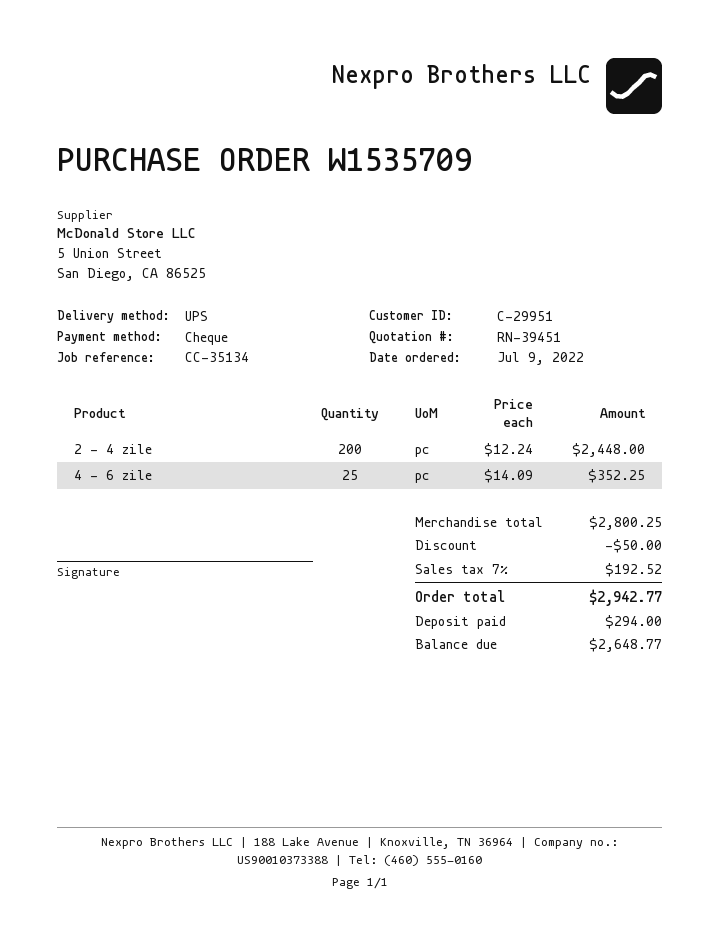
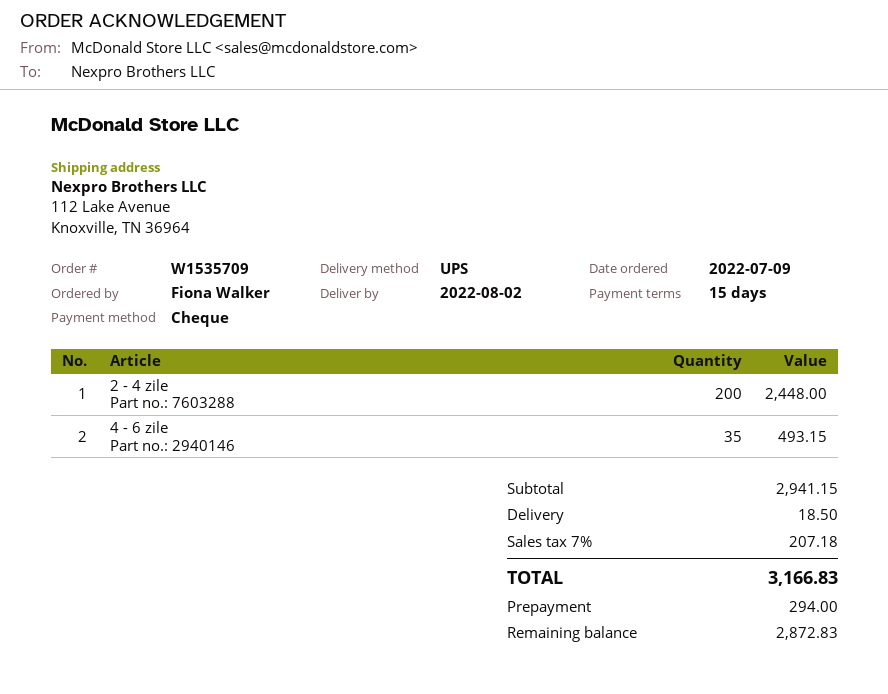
4 - 6 zile: 25 for 352.25 -> 35 for 493.15
subtotal: 2800.25 -> 2941.15
discount: 50.00 -> none
shipping: none -> 18.50
tax: 7% = 192.52 -> 7% = 207.18
total: 2942.77 -> 3166.83
balance: 2648.77 -> 2872.83

